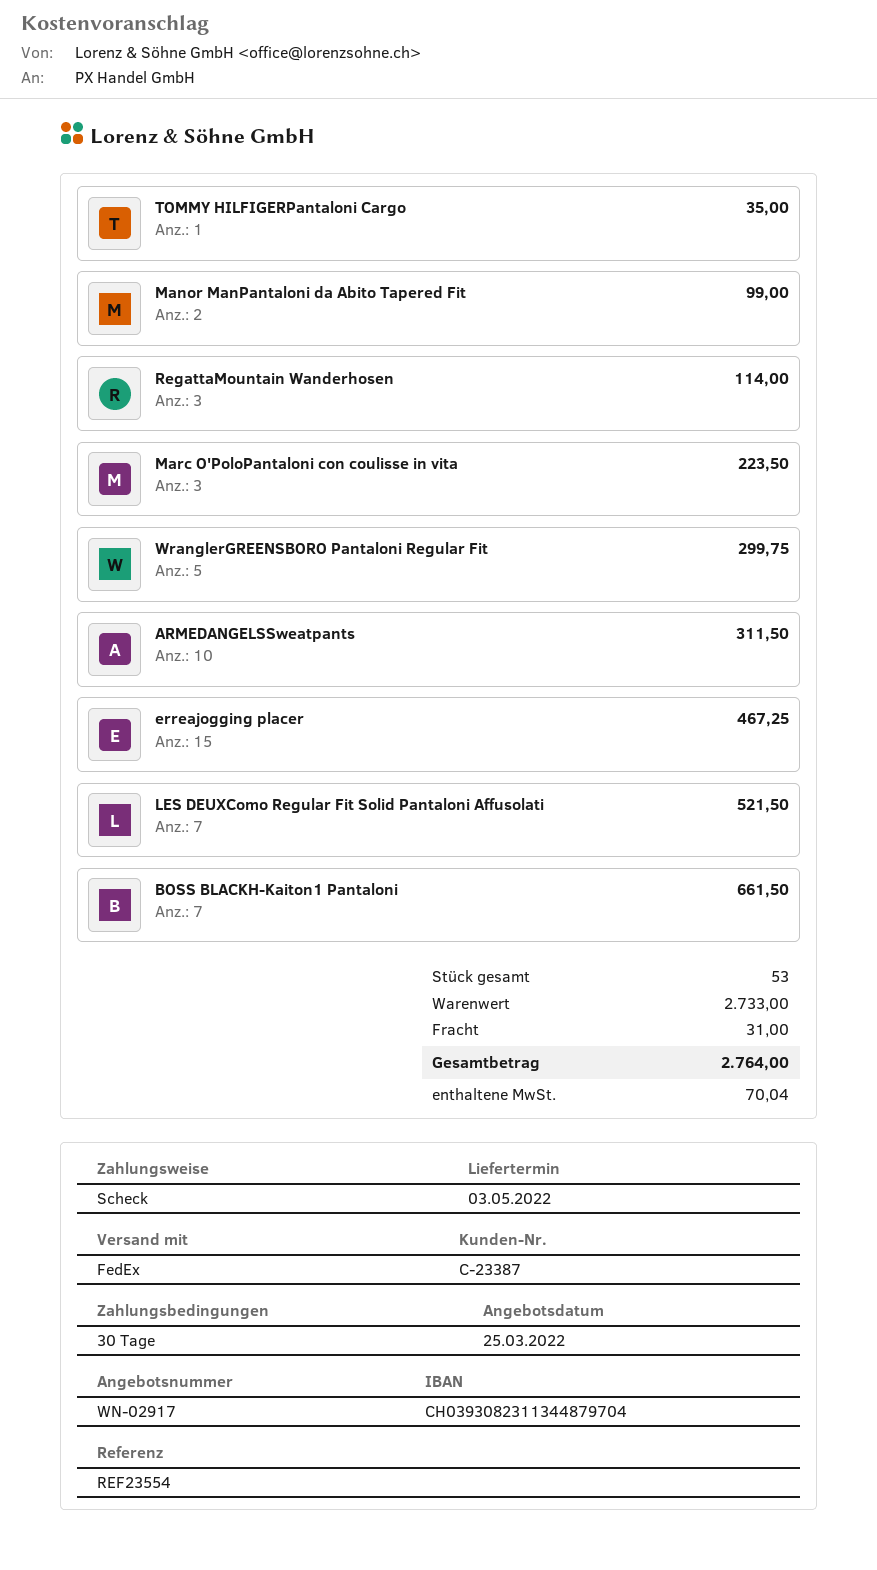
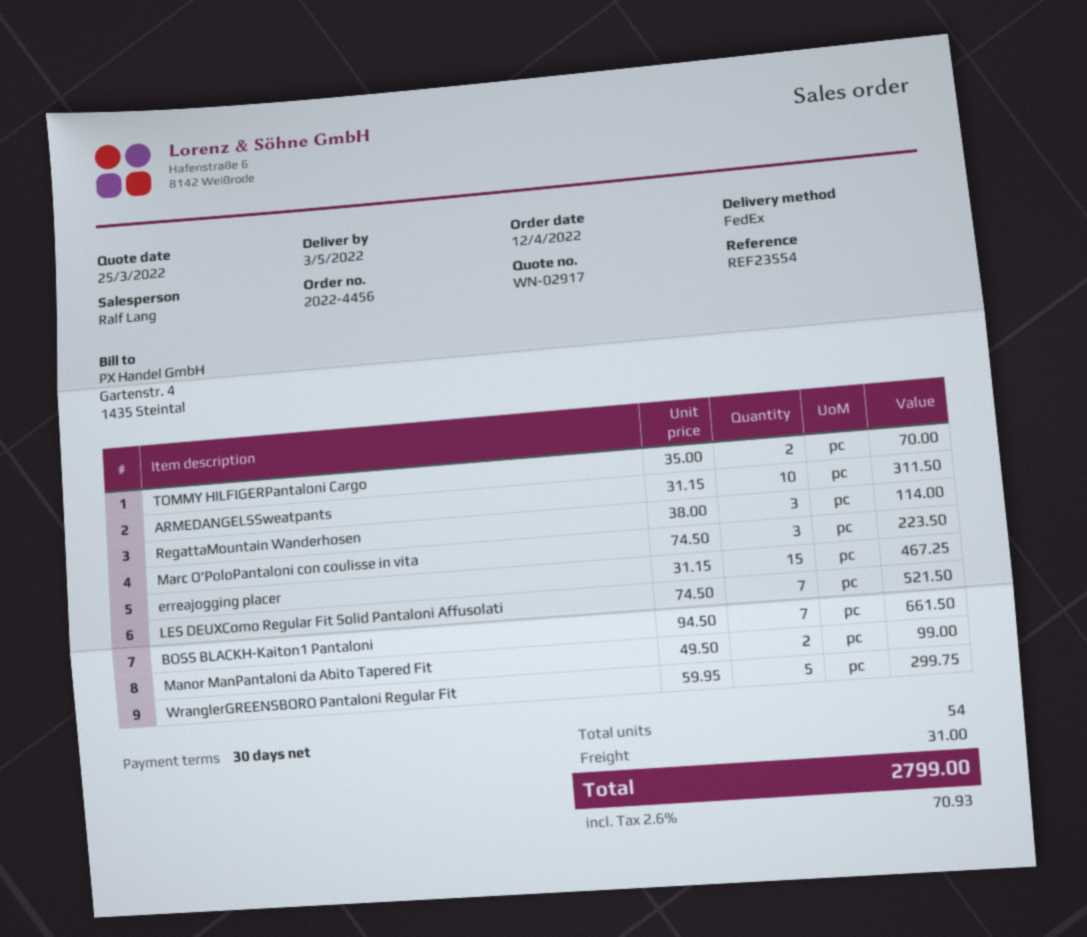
TOMMY HILFIGERPantaloni Cargo: 1 for 35.00 -> 2 for 70.00
total quantity: 53 -> 54
tax: 70.04 -> 70.93
total: 2764.00 -> 2799.00

